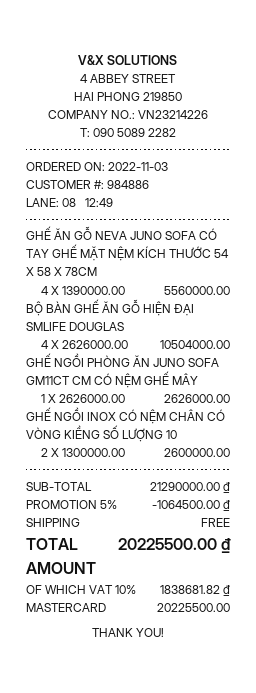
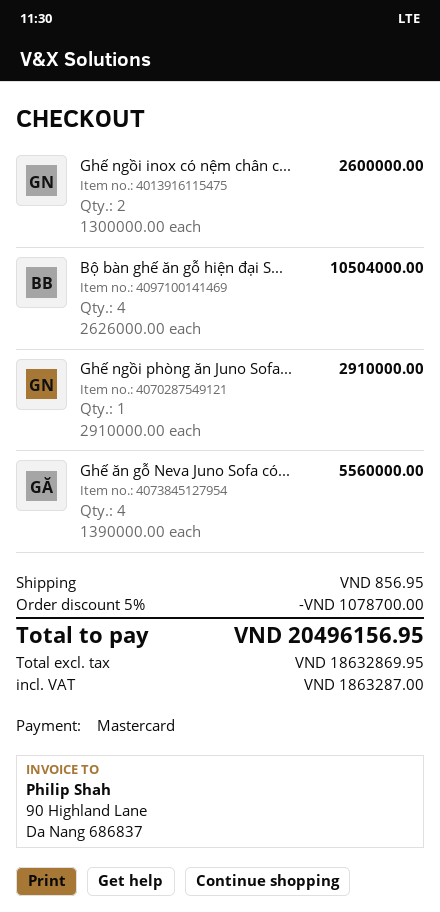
GHẾ NGỒI PHÒNG ĂN JUNO SOFA GM11CT CM CÓ NỆM GHẾ MÂY: 1 x 2626000.00 = 2626000.00 -> 1 x 2910000.00 = 2910000.00
discount: 5% = 1064500.00 -> 5% = 1078700.00
shipping: 0.00 -> 856.95
tax: 1838681.82 -> 1863287.00
total: 20225500.00 -> 20496156.95

